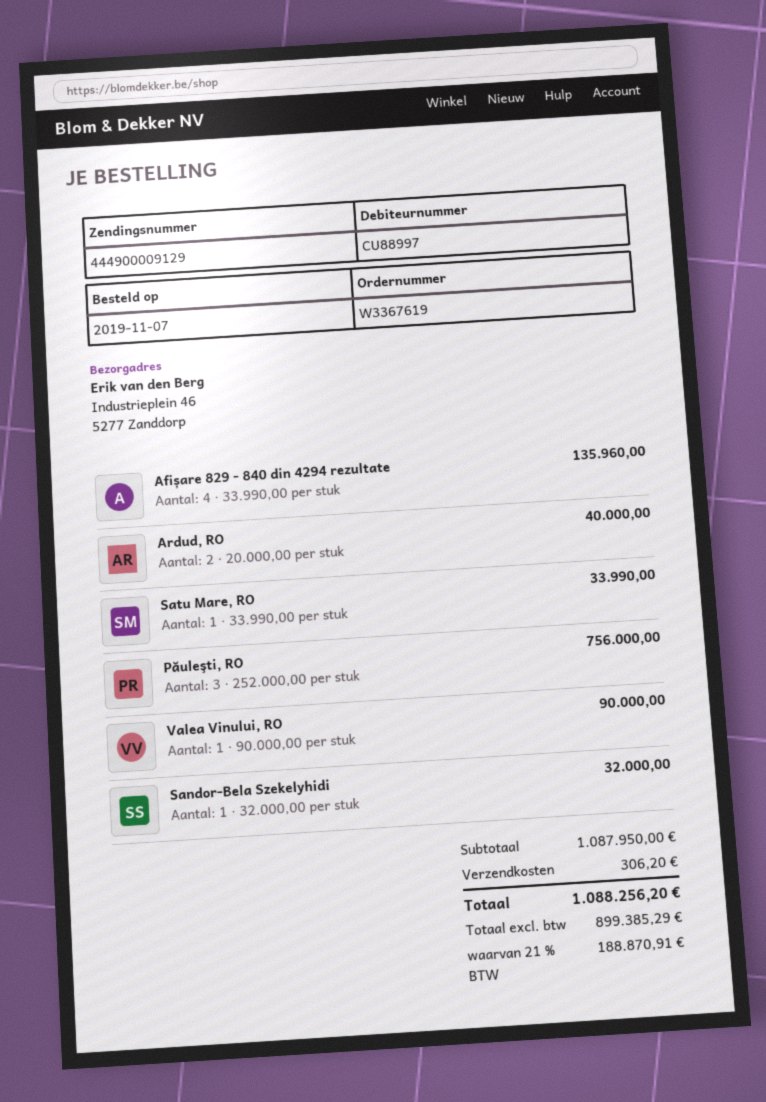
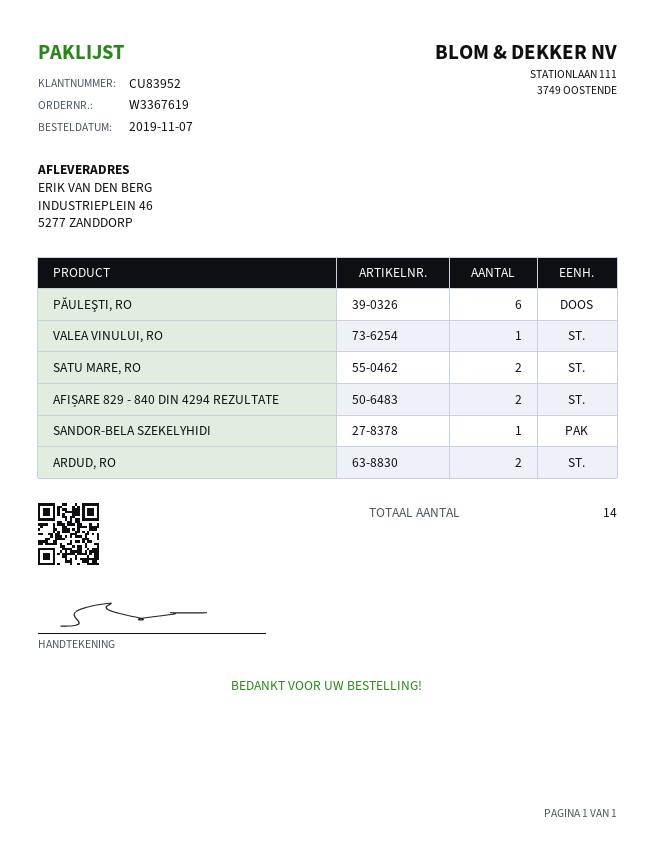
customer number: CU88997 -> CU83952
Afișare 829 - 840 din 4294 rezultate: 4 -> 2
Satu Mare, RO: 1 -> 2
Păuleşti, RO: 3 -> 6

